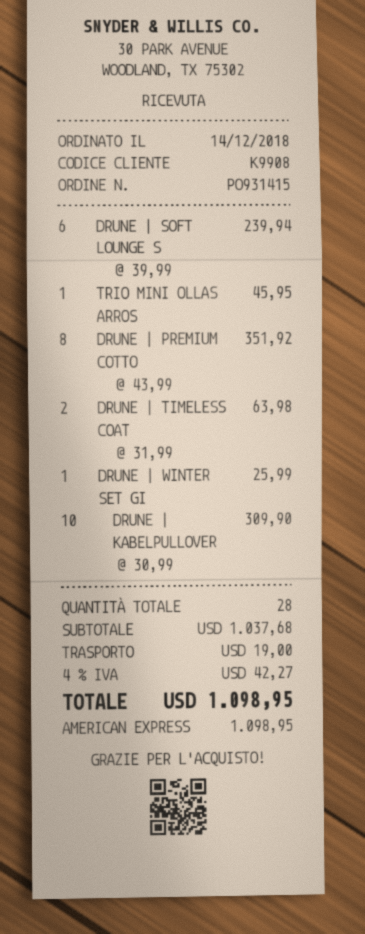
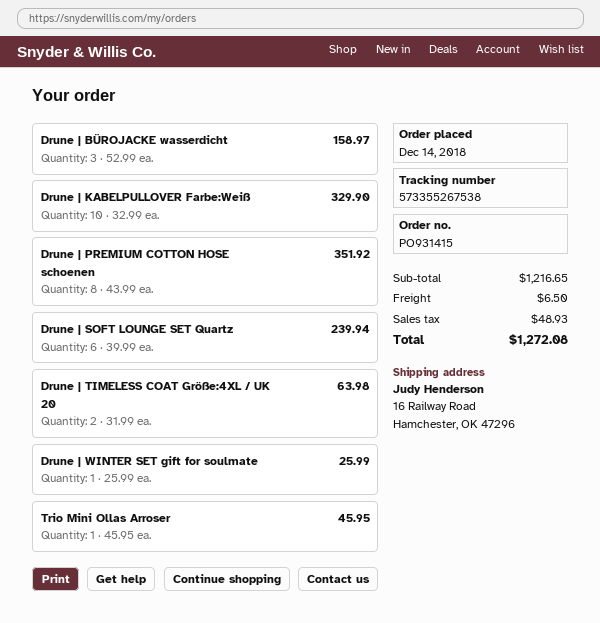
DRUNE | KABELPULLOVER: 10 x 30.99 = 309.90 -> 10 x 32.99 = 329.90
Drune | BÜROJACKE wasserdicht: none -> 3 x 52.99 = 158.97
subtotal: 1037.68 -> 1216.65
shipping: 19.00 -> 6.50
tax: 42.27 -> 48.93
total: 1098.95 -> 1272.08

